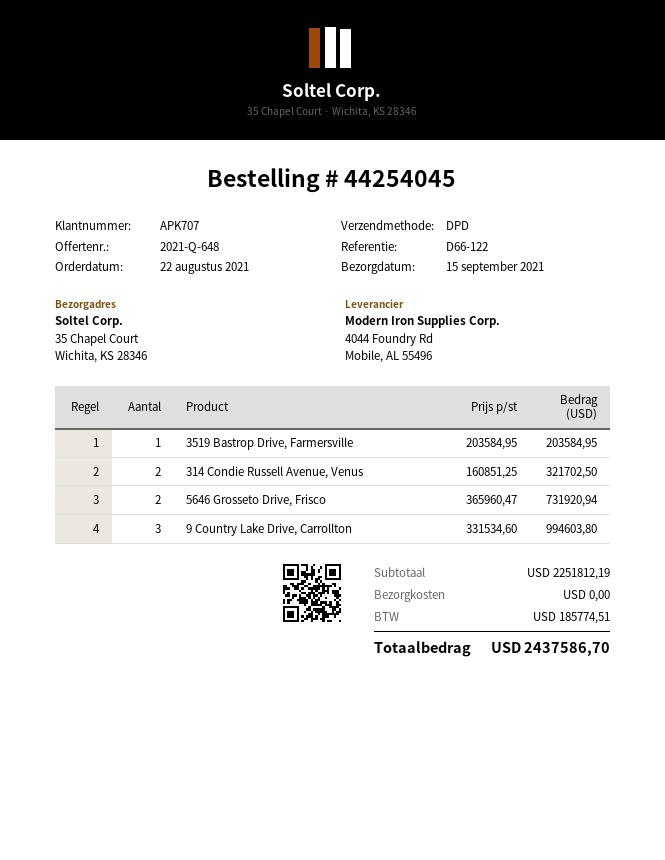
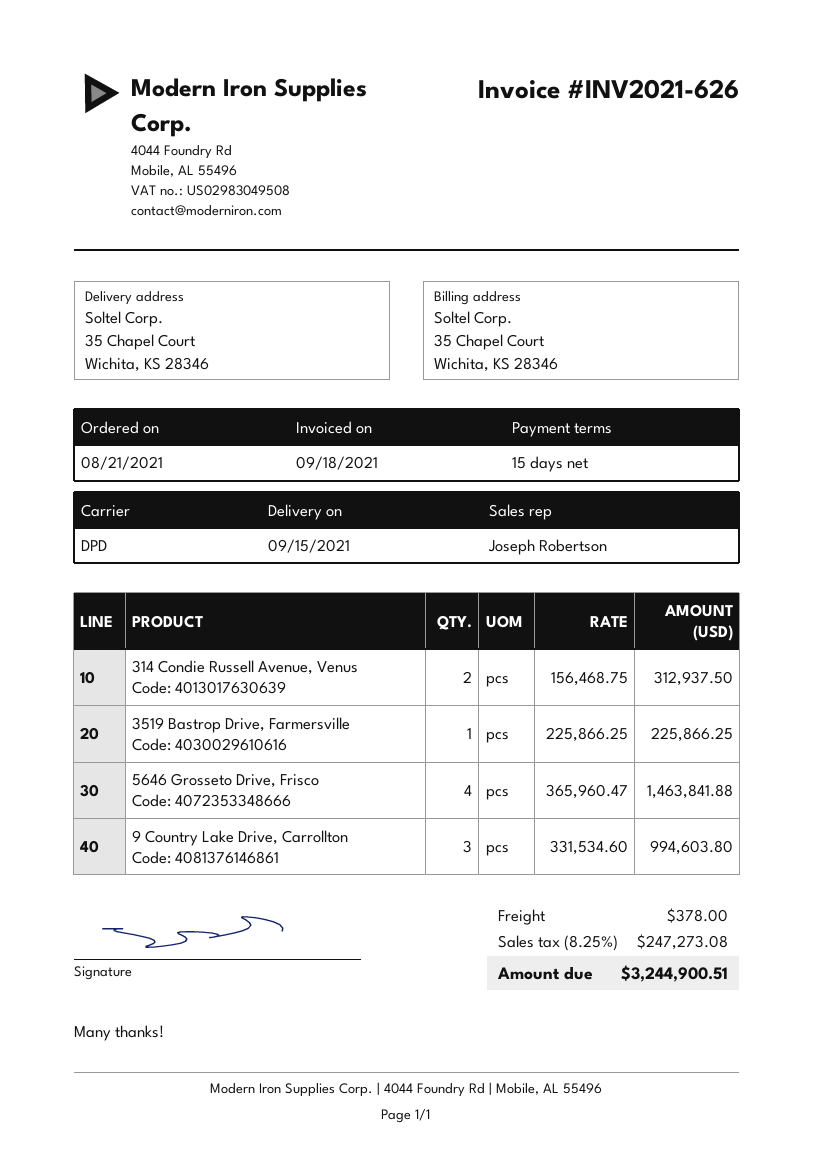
order date: 2021-08-22 -> 2021-08-21
3519 Bastrop Drive, Farmersville: 1 x 203584.95 = 203584.95 -> 1 x 225866.25 = 225866.25
314 Condie Russell Avenue, Venus: 2 x 160851.25 = 321702.50 -> 2 x 156468.75 = 312937.50
5646 Grosseto Drive, Frisco: 2 x 365960.47 = 731920.94 -> 4 x 365960.47 = 1463841.88
shipping: 0.00 -> 378.00
tax: 185774.51 -> 247273.08
total: 2437586.70 -> 3244900.51

